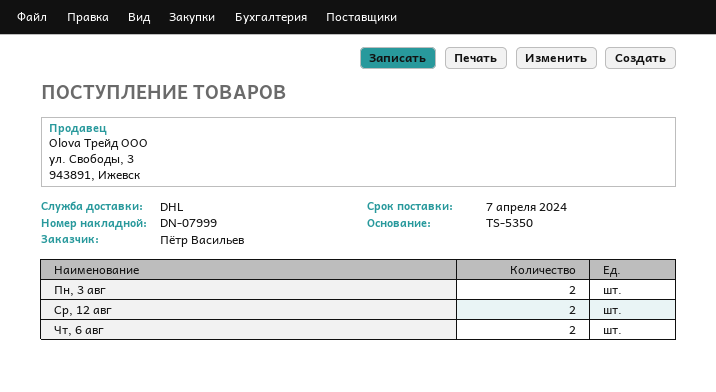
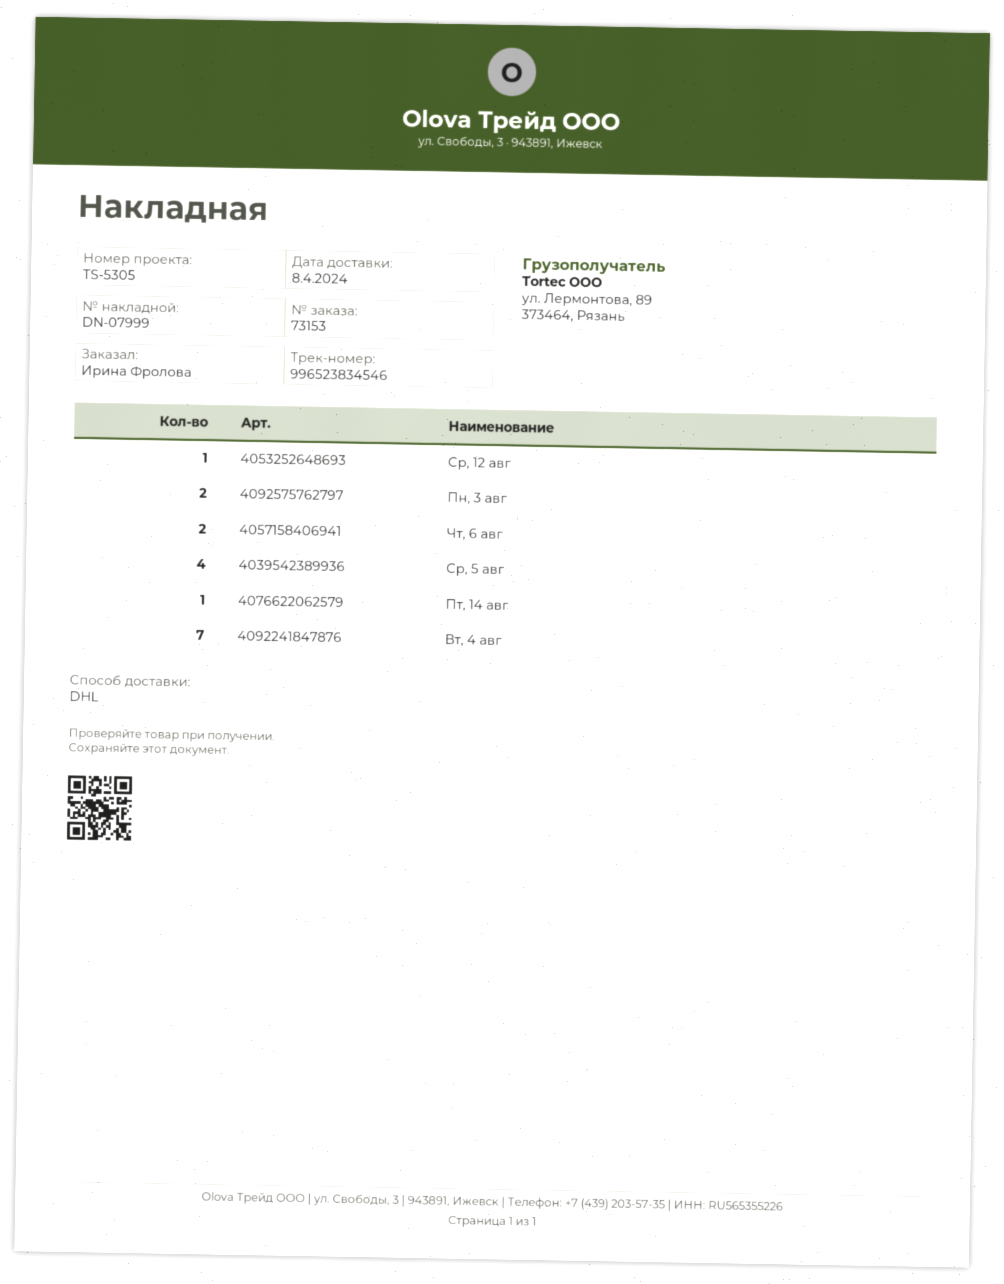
delivery date: 2024-04-07 -> 2024-04-08
reference: TS-5350 -> TS-5305
ordered by: Пётр Васильев -> Ирина Фролова
Ср, 12 авг: 2 -> 1
Ср, 5 авг: none -> 4
Пт, 14 авг: none -> 1
Вт, 4 авг: none -> 7

